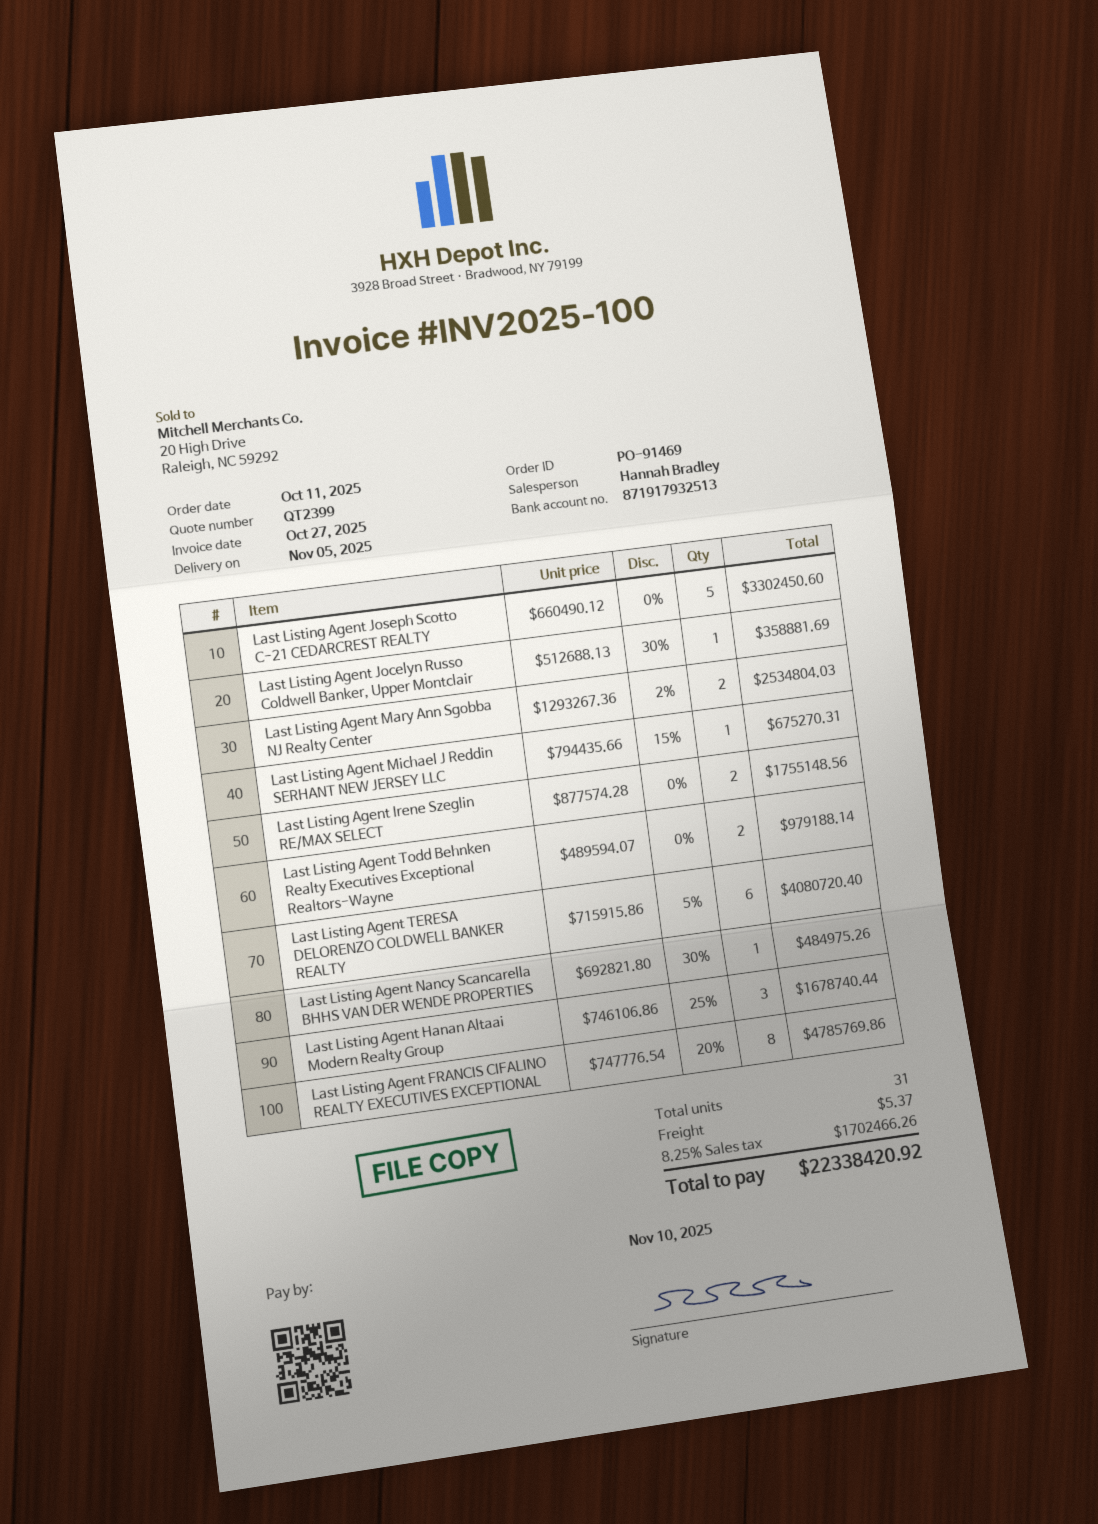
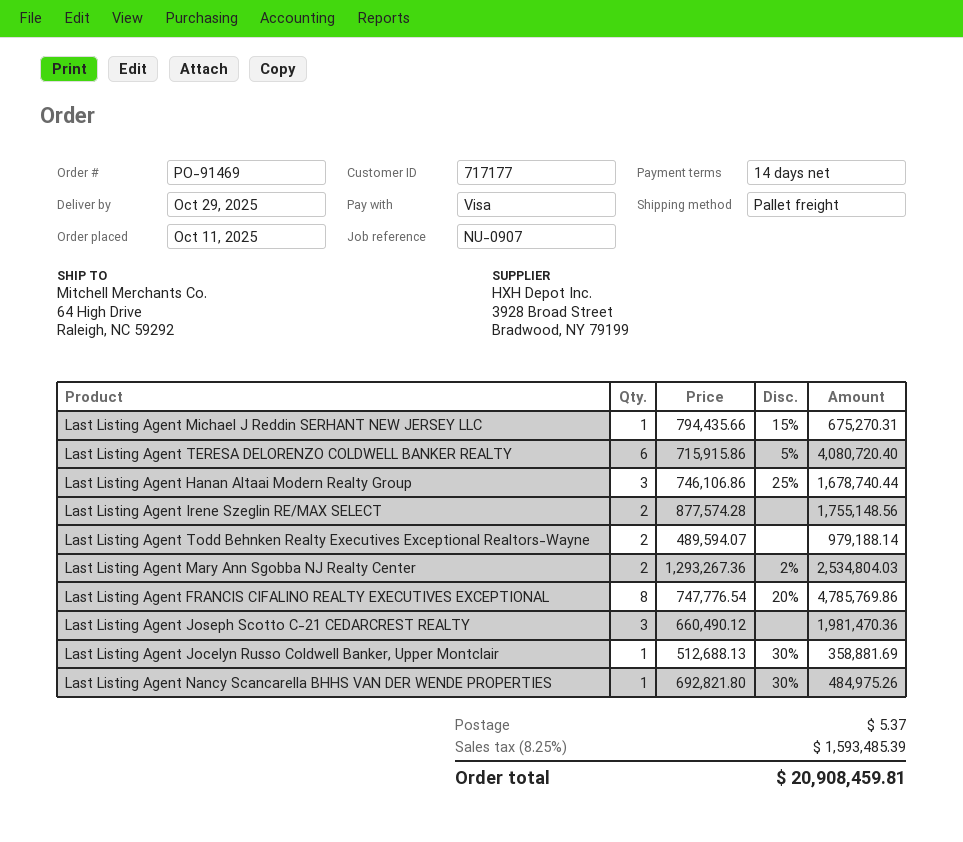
delivery date: 2025-11-05 -> 2025-10-29
Last Listing Agent Joseph Scotto C-21 CEDARCREST REALTY: 5 x 660490.12 = 3302450.60 -> 3 x 660490.12 = 1981470.36
tax: 8.25% = 1702466.26 -> 8.25% = 1593485.39
total: 22338420.92 -> 20908459.81

